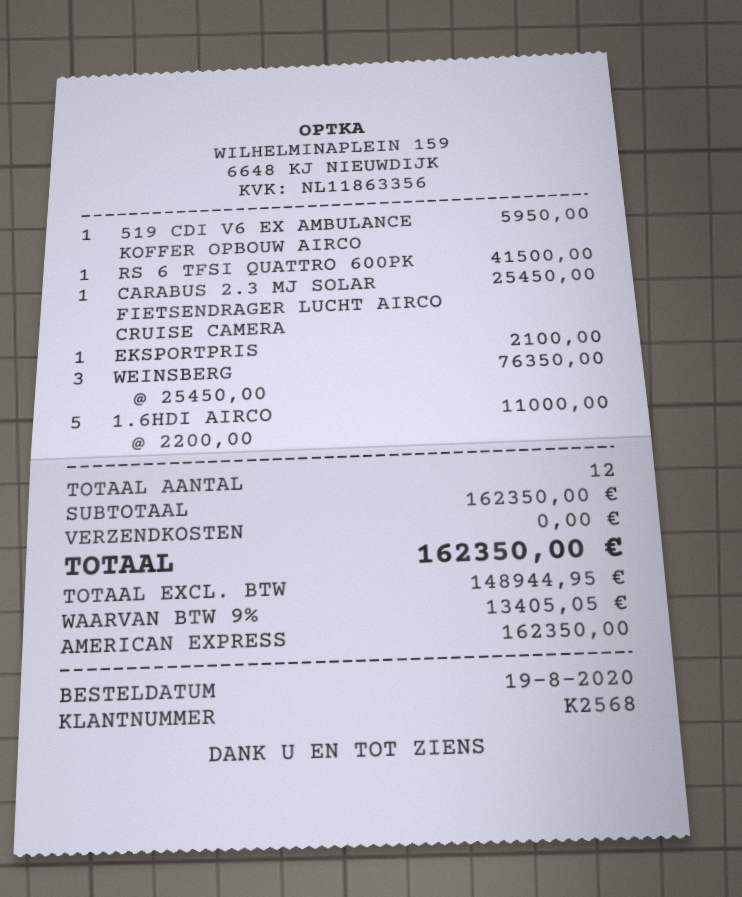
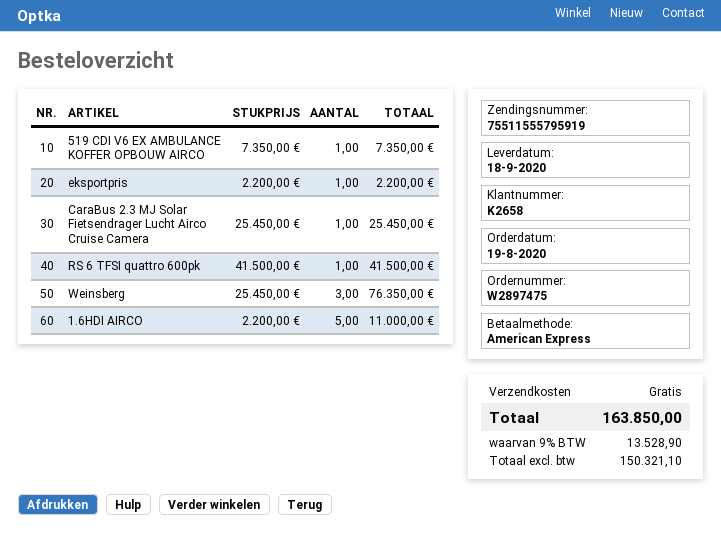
customer number: K2568 -> K2658
519 CDI V6 EX AMBULANCE KOFFER OPBOUW AIRCO: 1 x 5950.00 = 5950.00 -> 1 x 7350.00 = 7350.00
EKSPORTPRIS: 1 x 2100.00 = 2100.00 -> 1 x 2200.00 = 2200.00
net: 148944.95 -> 150321.10
tax: 9% = 13405.05 -> 9% = 13528.90
total: 162350.00 -> 163850.00

